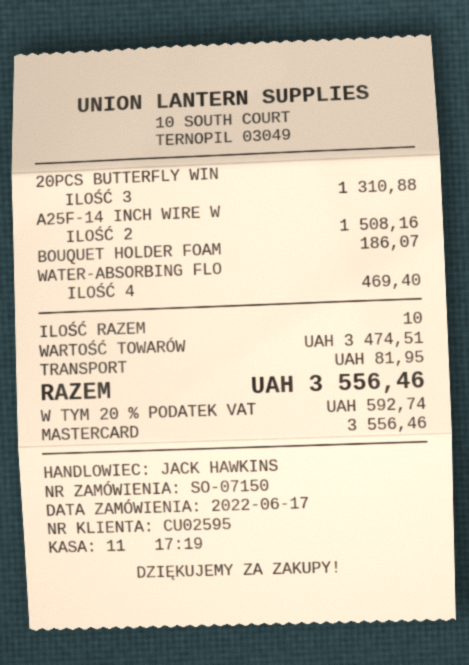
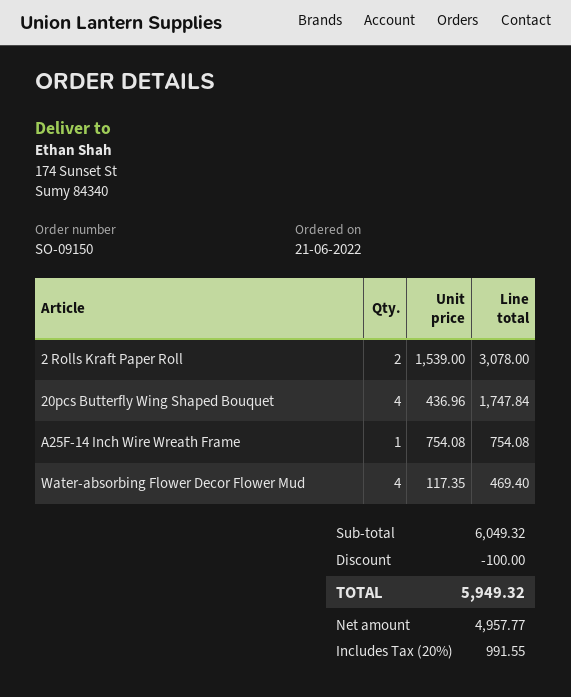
order number: SO-07150 -> SO-09150
order date: 2022-06-17 -> 2022-06-21
20PCS BUTTERFLY WIN: 3 for 1310.88 -> 4 for 1747.84
A25F-14 INCH WIRE W: 2 for 1508.16 -> 1 for 754.08
BOUQUET HOLDER FOAM: 1 for 186.07 -> none
2 Rolls Kraft Paper Roll: none -> 2 for 3078.00
subtotal: 3474.51 -> 6049.32
discount: none -> 100.00
shipping: 81.95 -> none
tax: 20% = 592.74 -> 20% = 991.55
total: 3556.46 -> 5949.32

